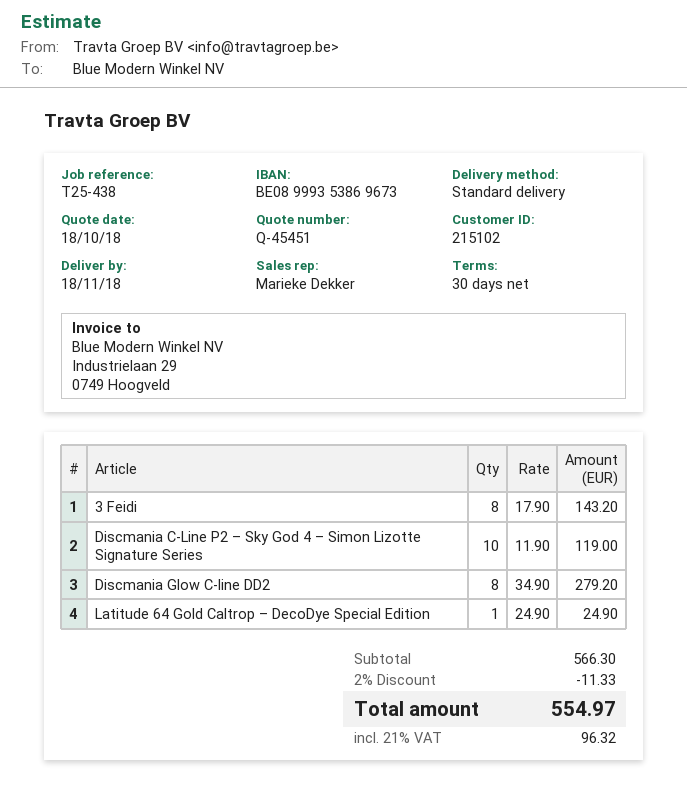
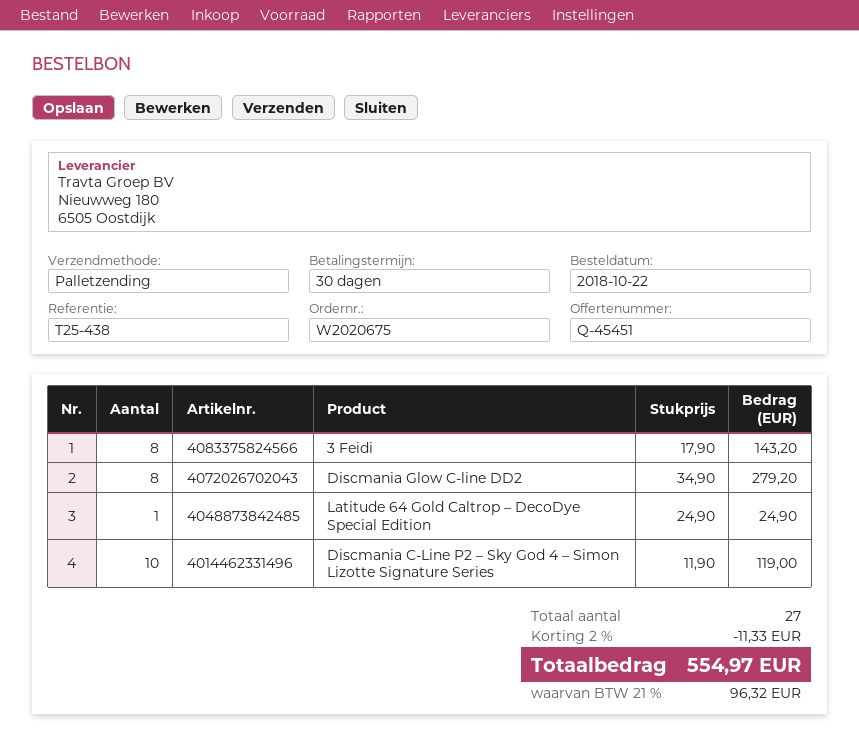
shipping method: standard -> pallet freight

